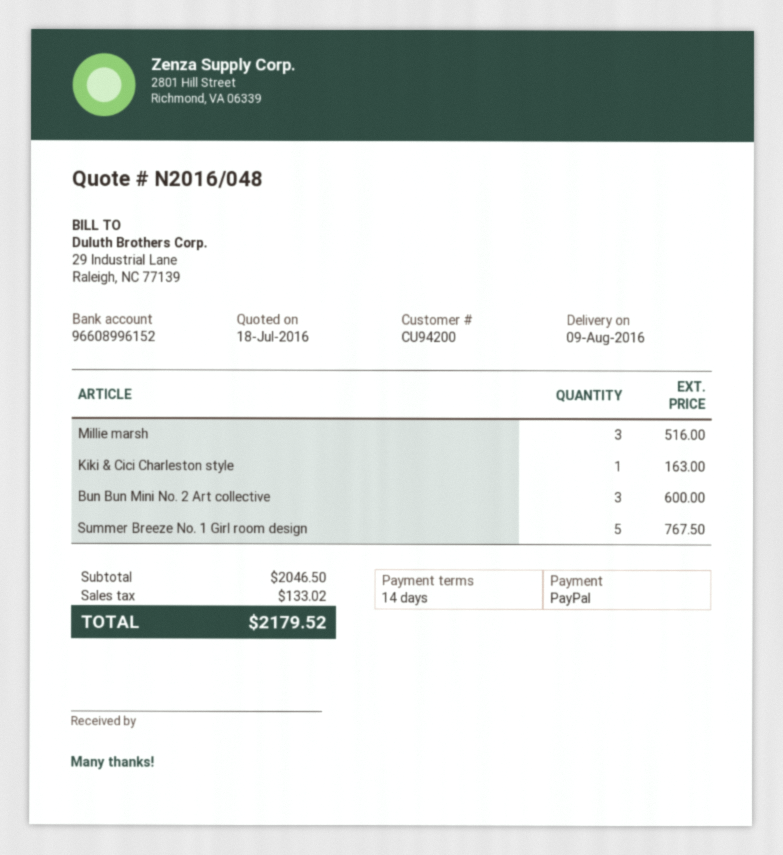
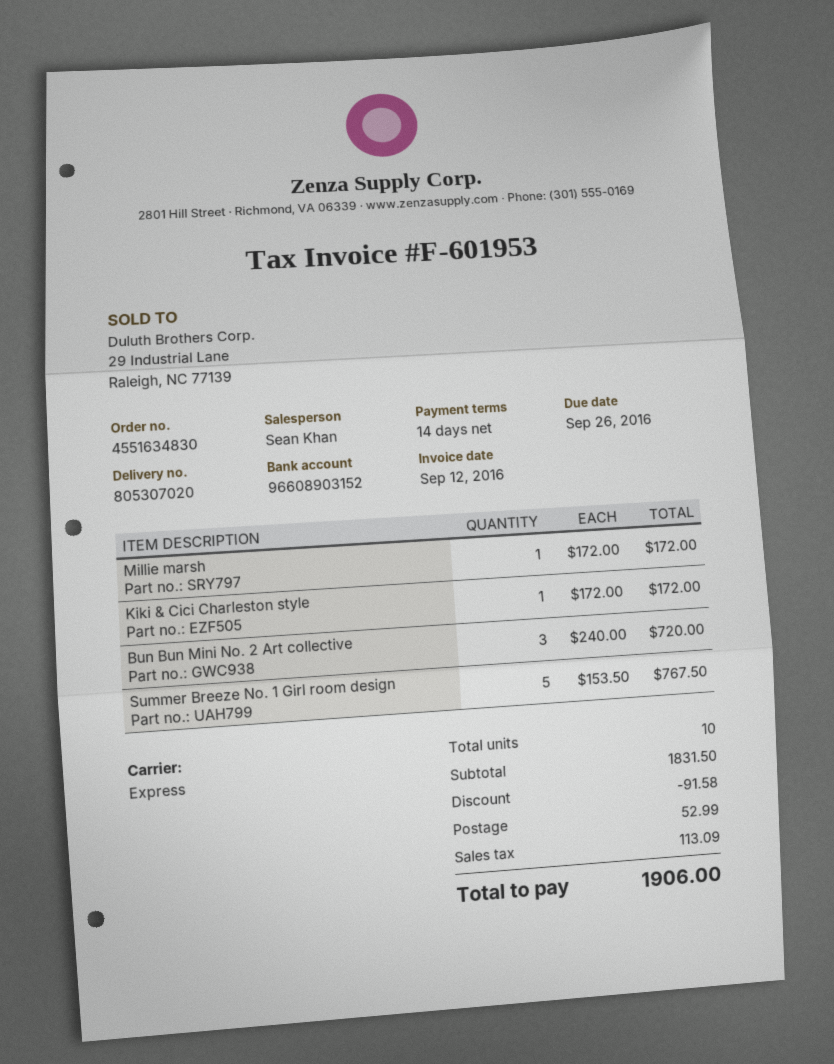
bank account: 96608996152 -> 96608903152
Millie marsh: 3 for 516.00 -> 1 for 172.00
Kiki & Cici Charleston style: 1 for 163.00 -> 1 for 172.00
Bun Bun Mini No. 2 Art collective: 3 for 600.00 -> 3 for 720.00
subtotal: 2046.50 -> 1831.50
discount: none -> 91.58
shipping: none -> 52.99
tax: 133.02 -> 113.09
total: 2179.52 -> 1906.00

